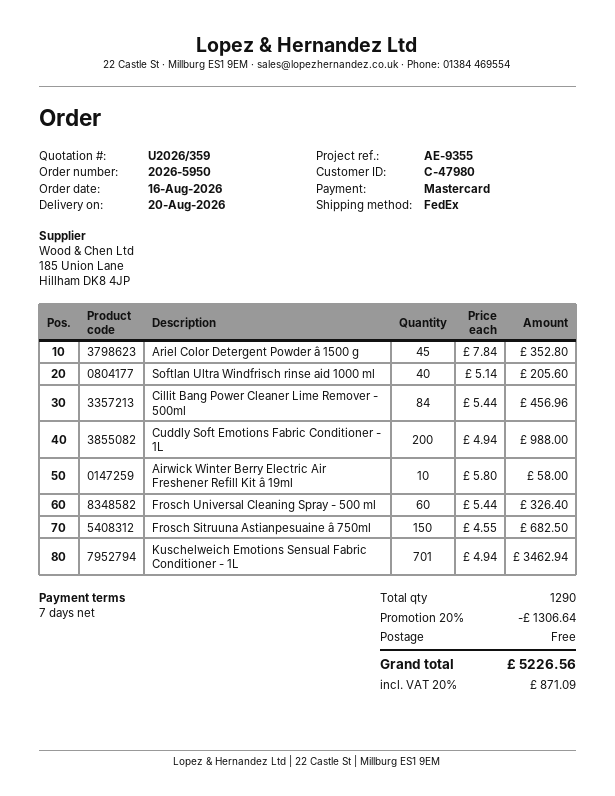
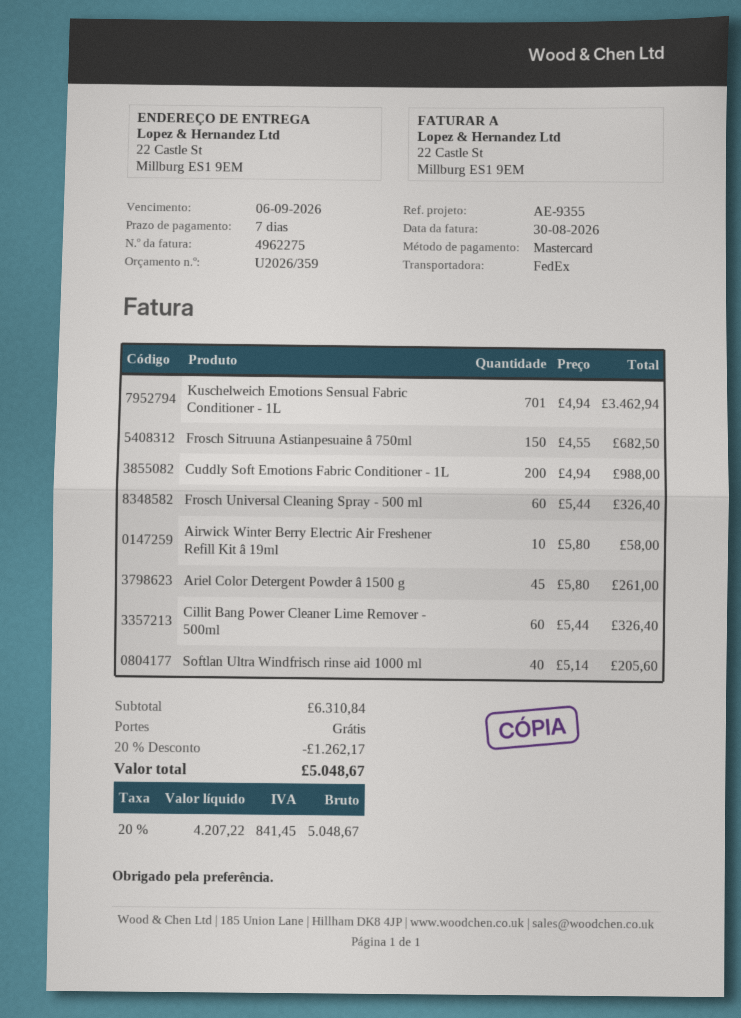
Ariel Color Detergent Powder â 1500 g: 45 x 7.84 = 352.80 -> 45 x 5.80 = 261.00
Cillit Bang Power Cleaner Lime Remover - 500ml: 84 x 5.44 = 456.96 -> 60 x 5.44 = 326.40
discount: 20% = 1306.64 -> 20% = 1262.17
tax: 20% = 871.09 -> 20% = 841.45
total: 5226.56 -> 5048.67

